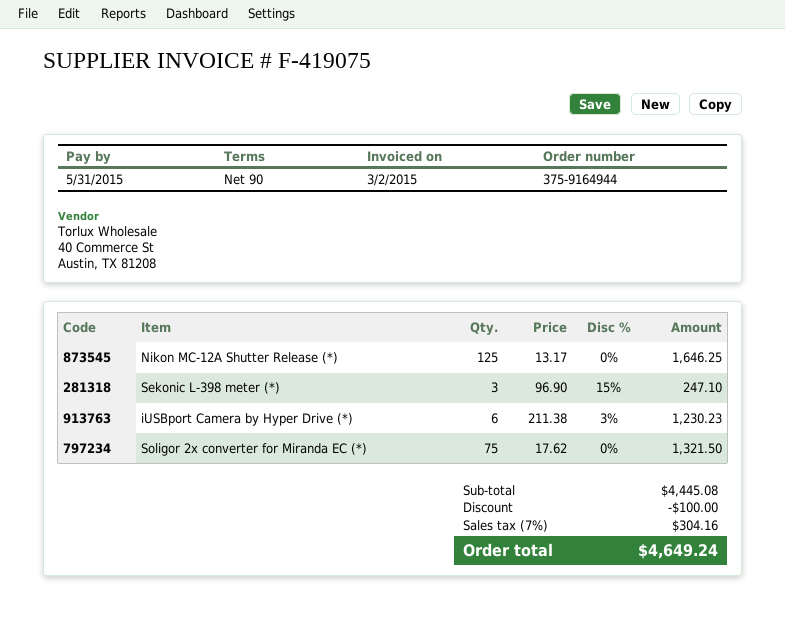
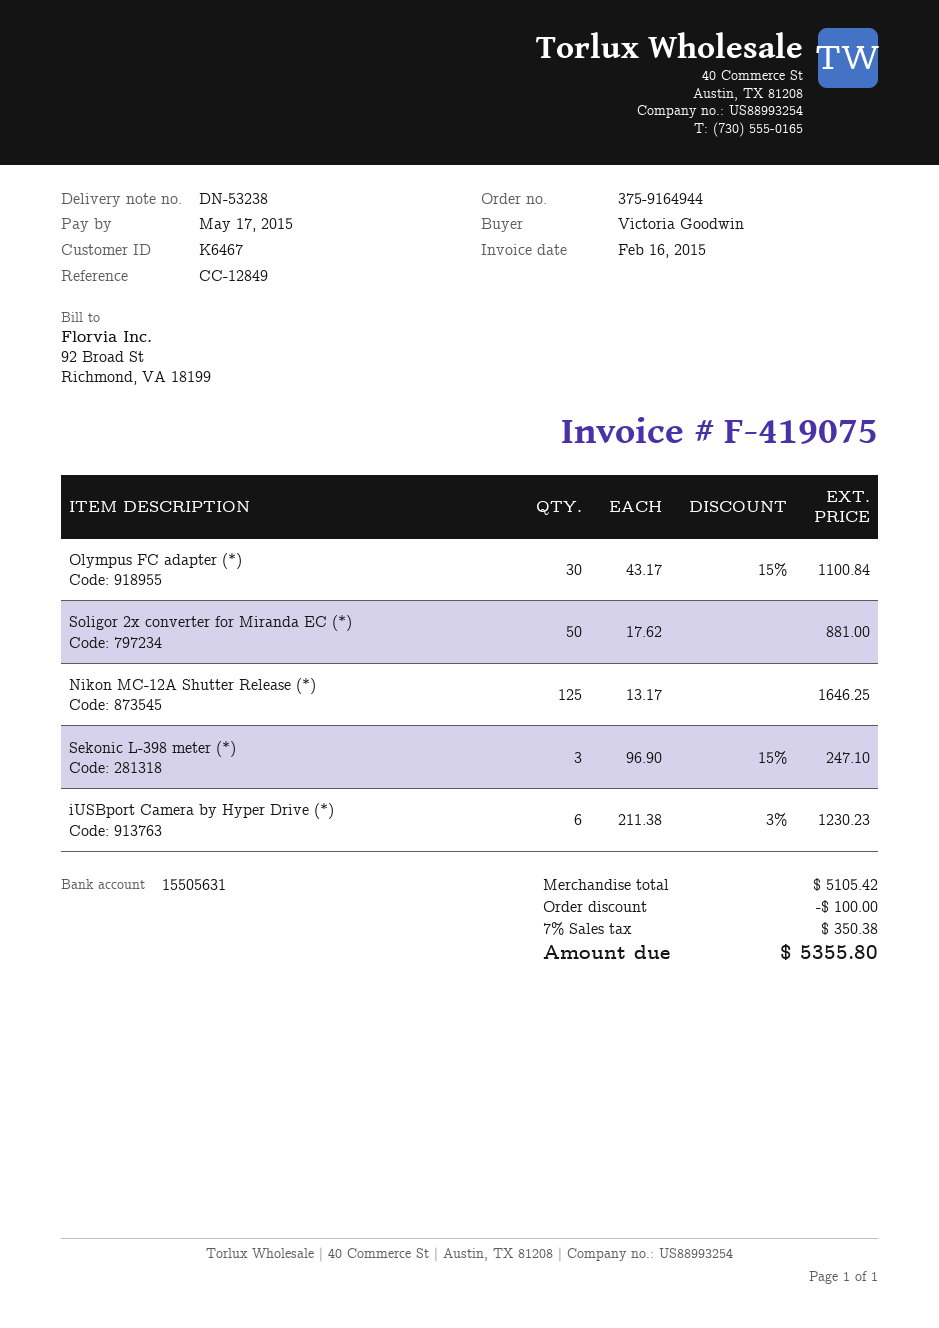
invoice date: 2015-03-02 -> 2015-02-16
due date: 2015-05-31 -> 2015-05-17
Soligor 2x converter for Miranda EC (*): 75 x 17.62 = 1321.50 -> 50 x 17.62 = 881.00
Olympus FC adapter (*): none -> 30 x 43.17 - 15% = 1100.84
subtotal: 4445.08 -> 5105.42
tax: 7% = 304.16 -> 7% = 350.38
total: 4649.24 -> 5355.80

